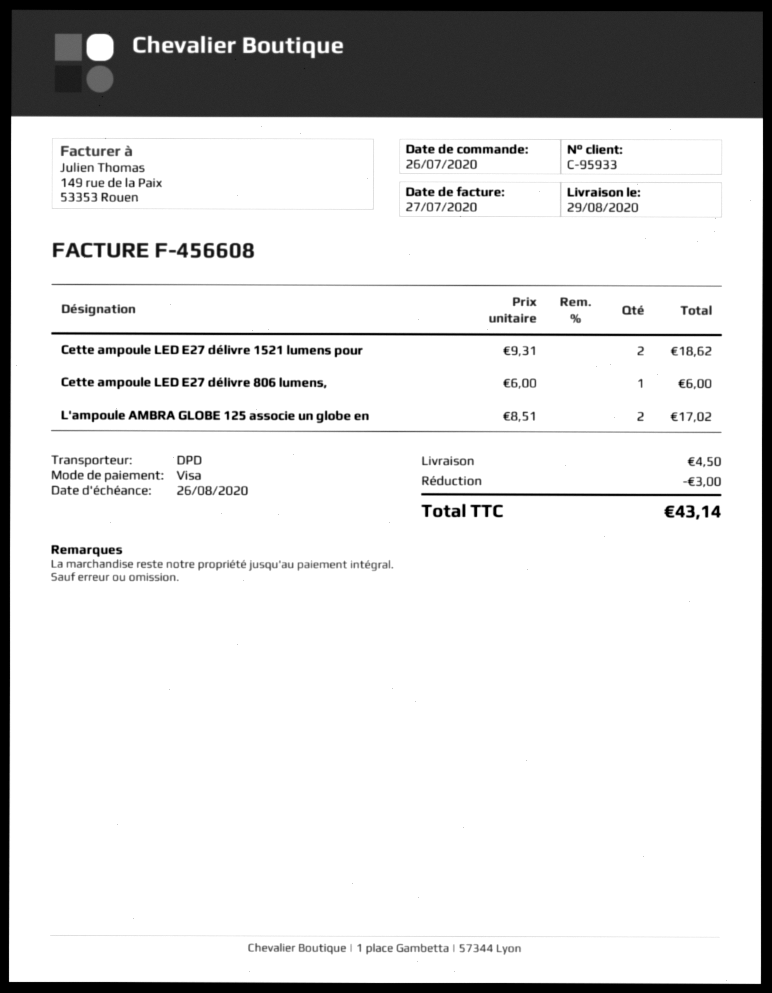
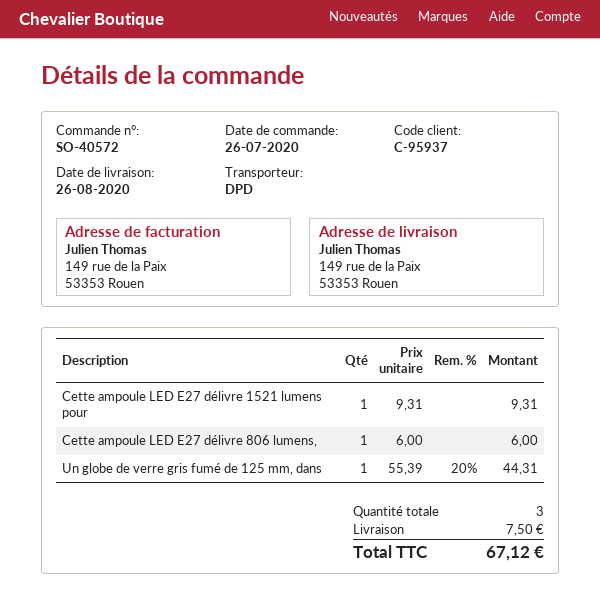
delivery date: 2020-08-29 -> 2020-08-26
customer number: C-95933 -> C-95937
Cette ampoule LED E27 délivre 1521 lumens pour: 2 x 9.31 = 18.62 -> 1 x 9.31 = 9.31
L'ampoule AMBRA GLOBE 125 associe un globe en: 2 x 8.51 = 17.02 -> none
Un globe de verre gris fumé de 125 mm, dans: none -> 1 x 55.39 - 20% = 44.31
discount: 3.00 -> none
shipping: 4.50 -> 7.50
total: 43.14 -> 67.12

